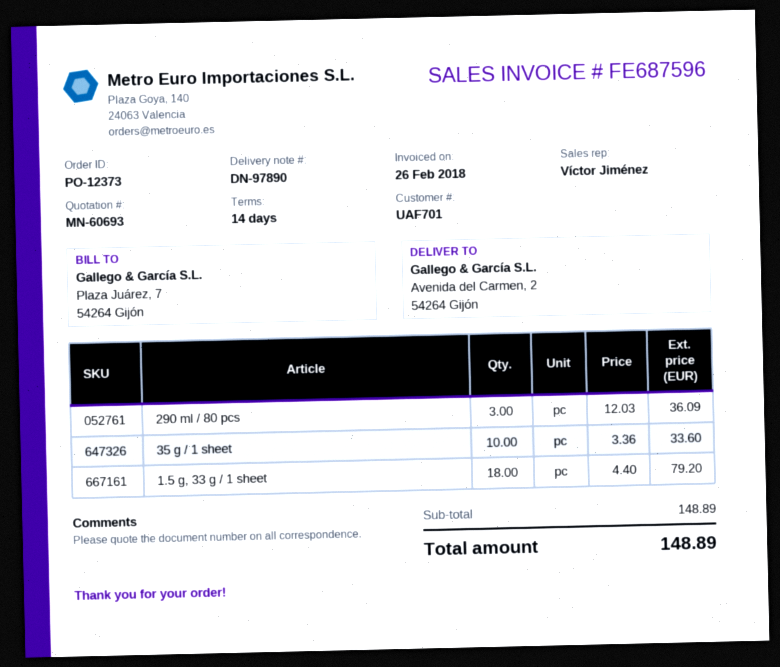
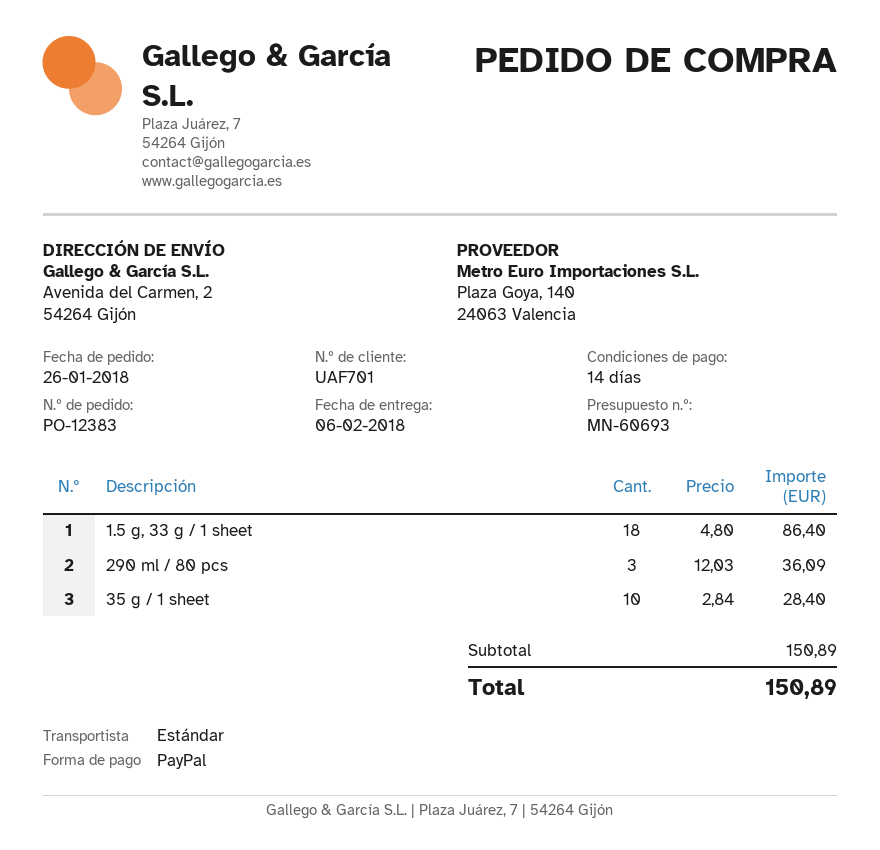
order number: PO-12373 -> PO-12383
35 g / 1 sheet: 10 x 3.36 = 33.60 -> 10 x 2.84 = 28.40
1.5 g, 33 g / 1 sheet: 18 x 4.40 = 79.20 -> 18 x 4.80 = 86.40
subtotal: 148.89 -> 150.89
total: 148.89 -> 150.89

